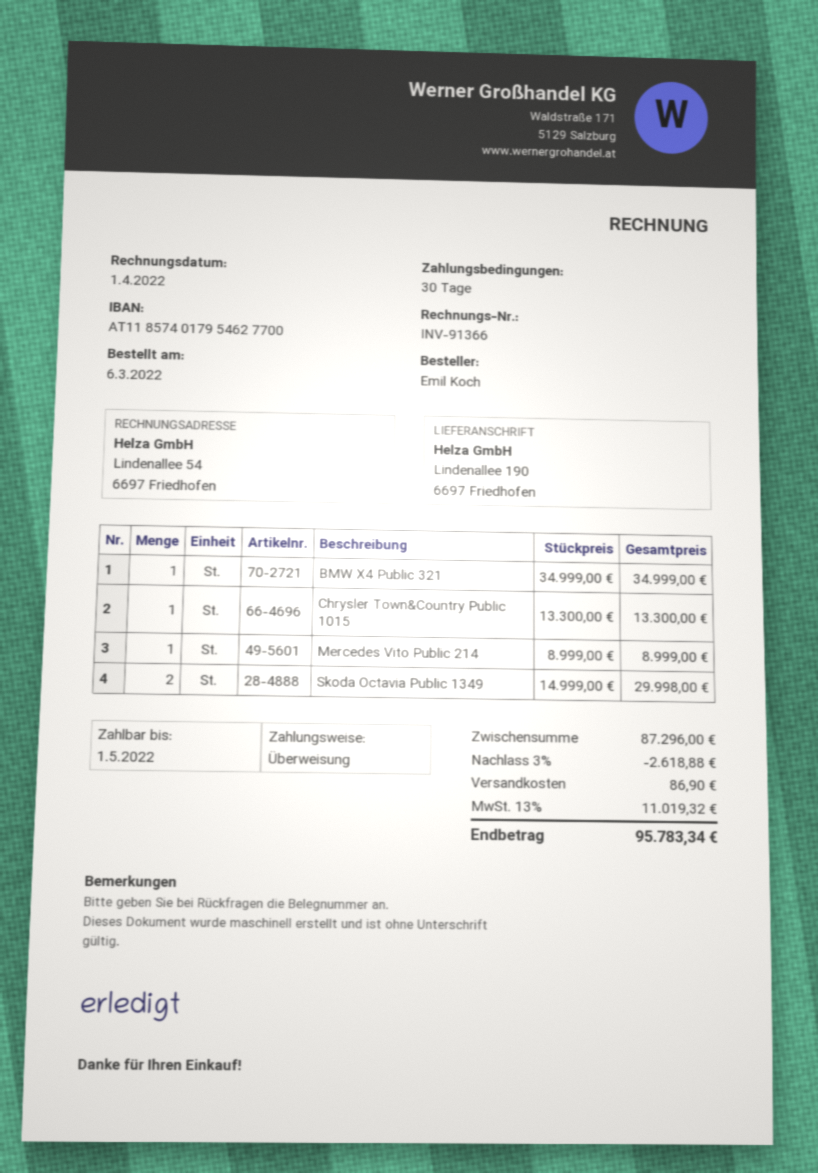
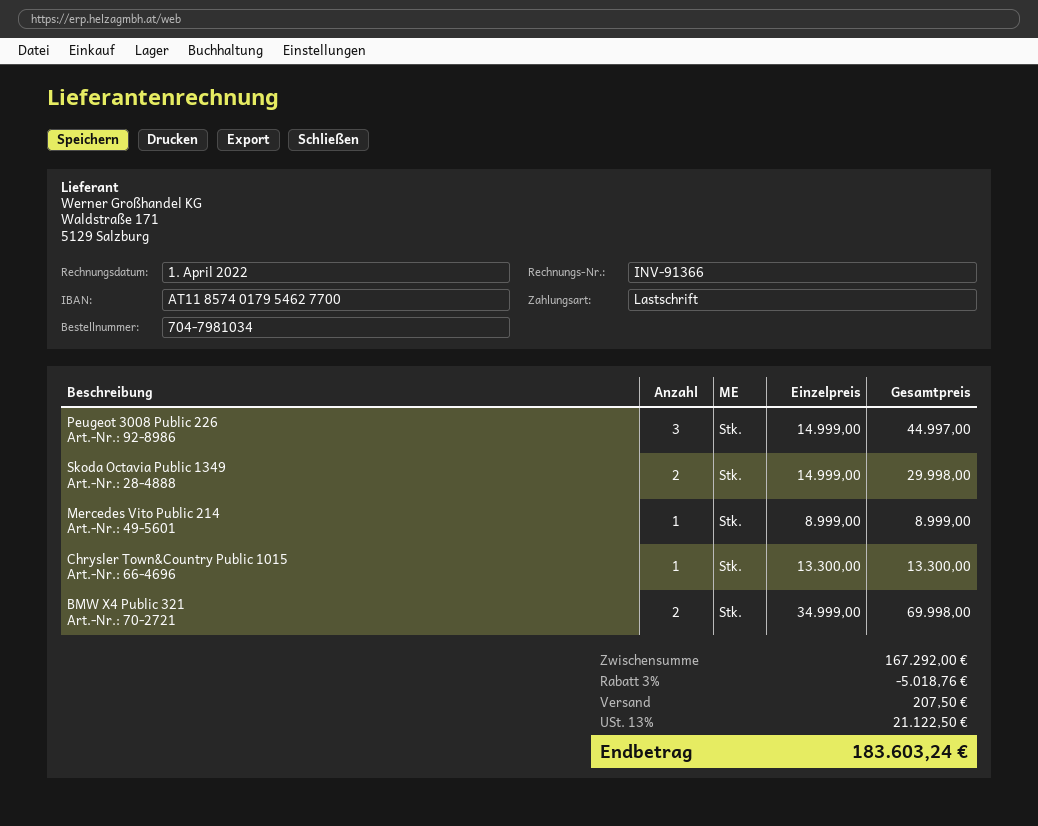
payment method: bank transfer -> direct debit
BMW X4 Public 321: 1 x 34999.00 = 34999.00 -> 2 x 34999.00 = 69998.00
Peugeot 3008 Public 226: none -> 3 x 14999.00 = 44997.00
subtotal: 87296.00 -> 167292.00
discount: 3% = 2618.88 -> 3% = 5018.76
shipping: 86.90 -> 207.50
tax: 13% = 11019.32 -> 13% = 21122.50
total: 95783.34 -> 183603.24

